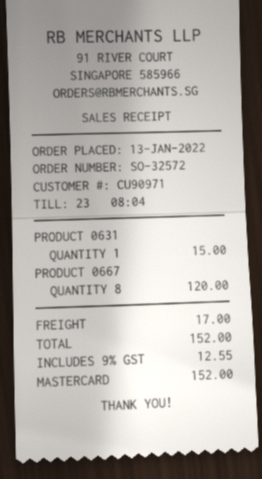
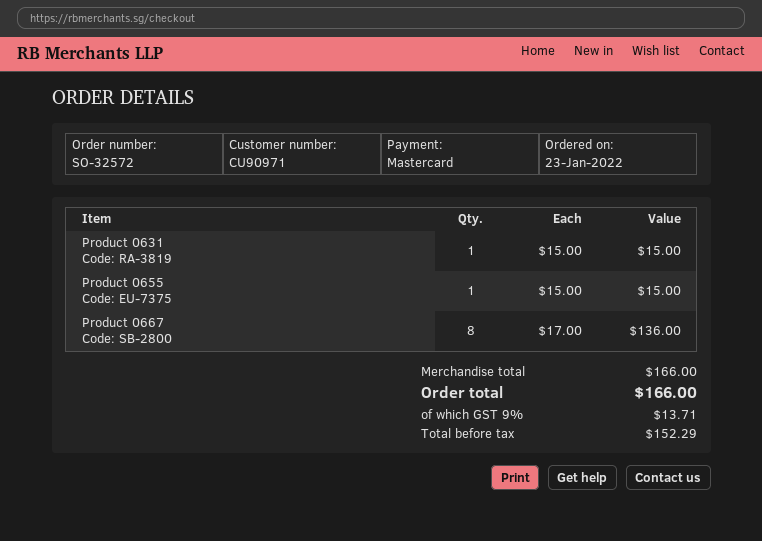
order date: 2022-01-13 -> 2022-01-23
PRODUCT 0667: 8 for 120.00 -> 8 for 136.00
Product 0655: none -> 1 for 15.00
shipping: 17.00 -> none
tax: 9% = 12.55 -> 9% = 13.71
total: 152.00 -> 166.00

